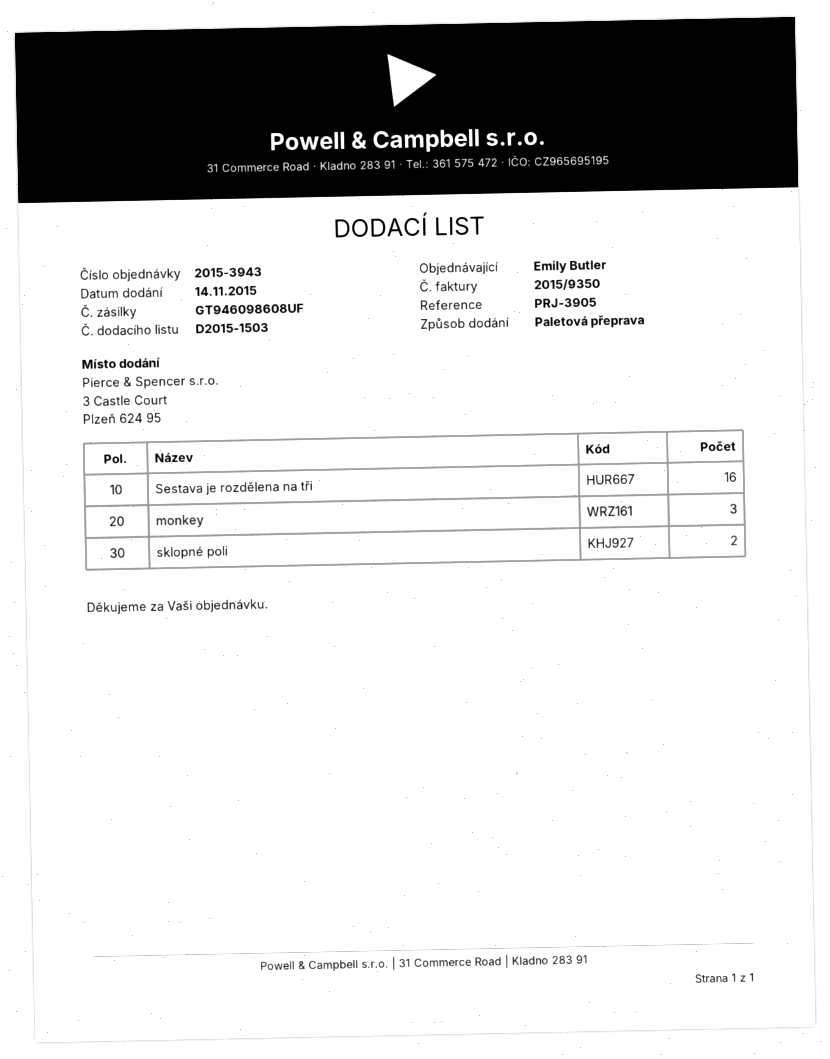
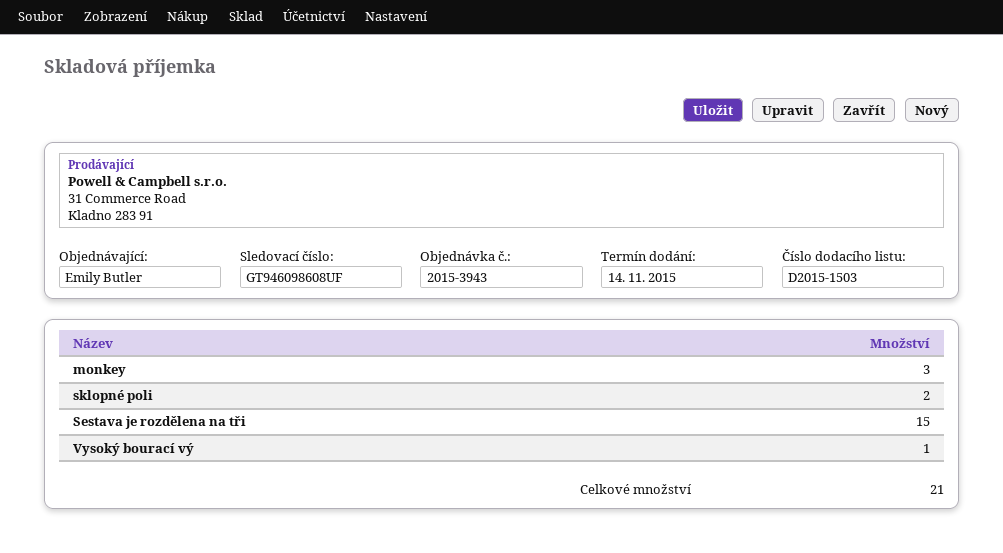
Sestava je rozdělena na tři: 16 -> 15
Vysoký bourací vý: none -> 1

